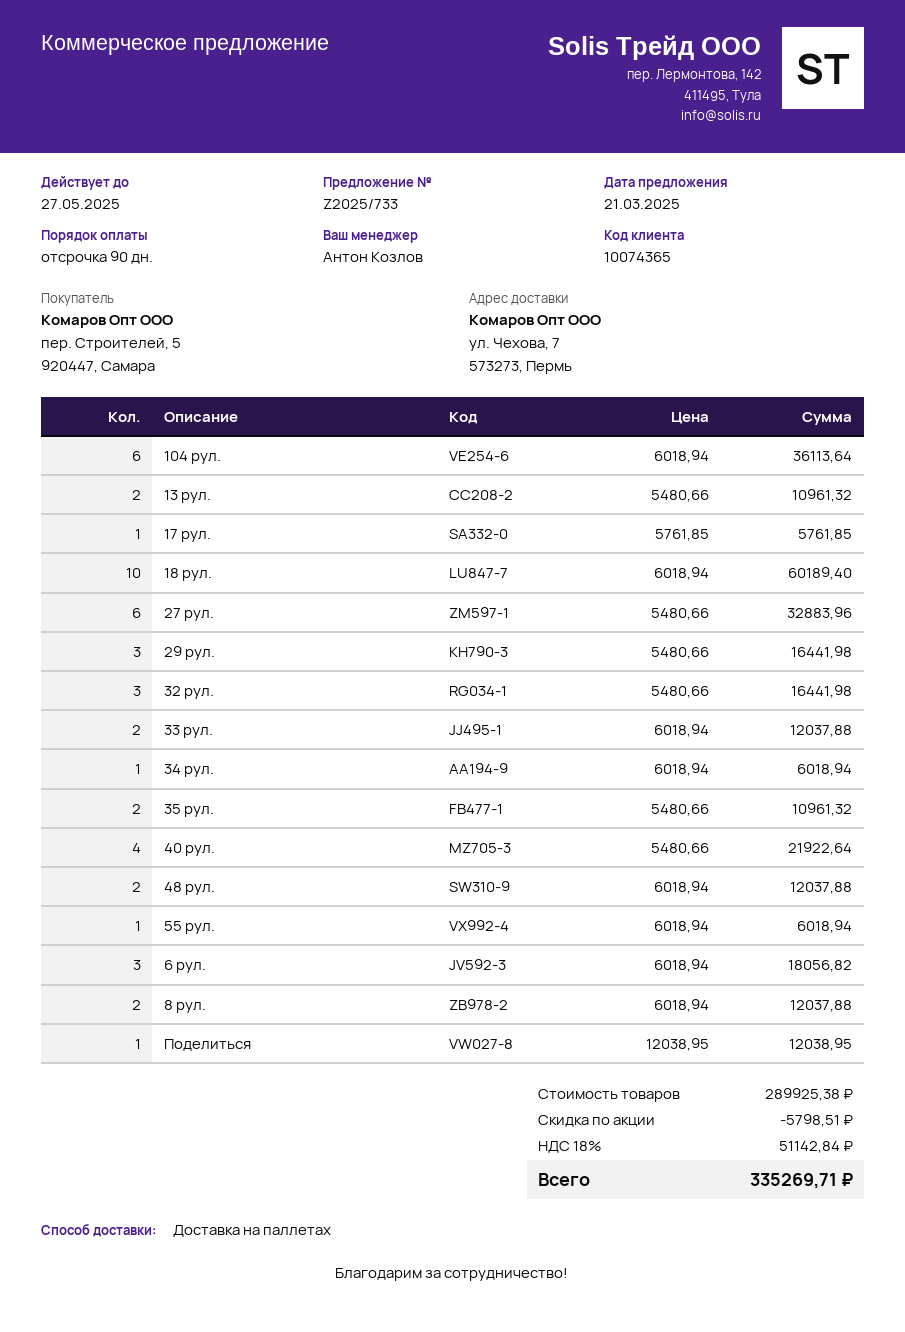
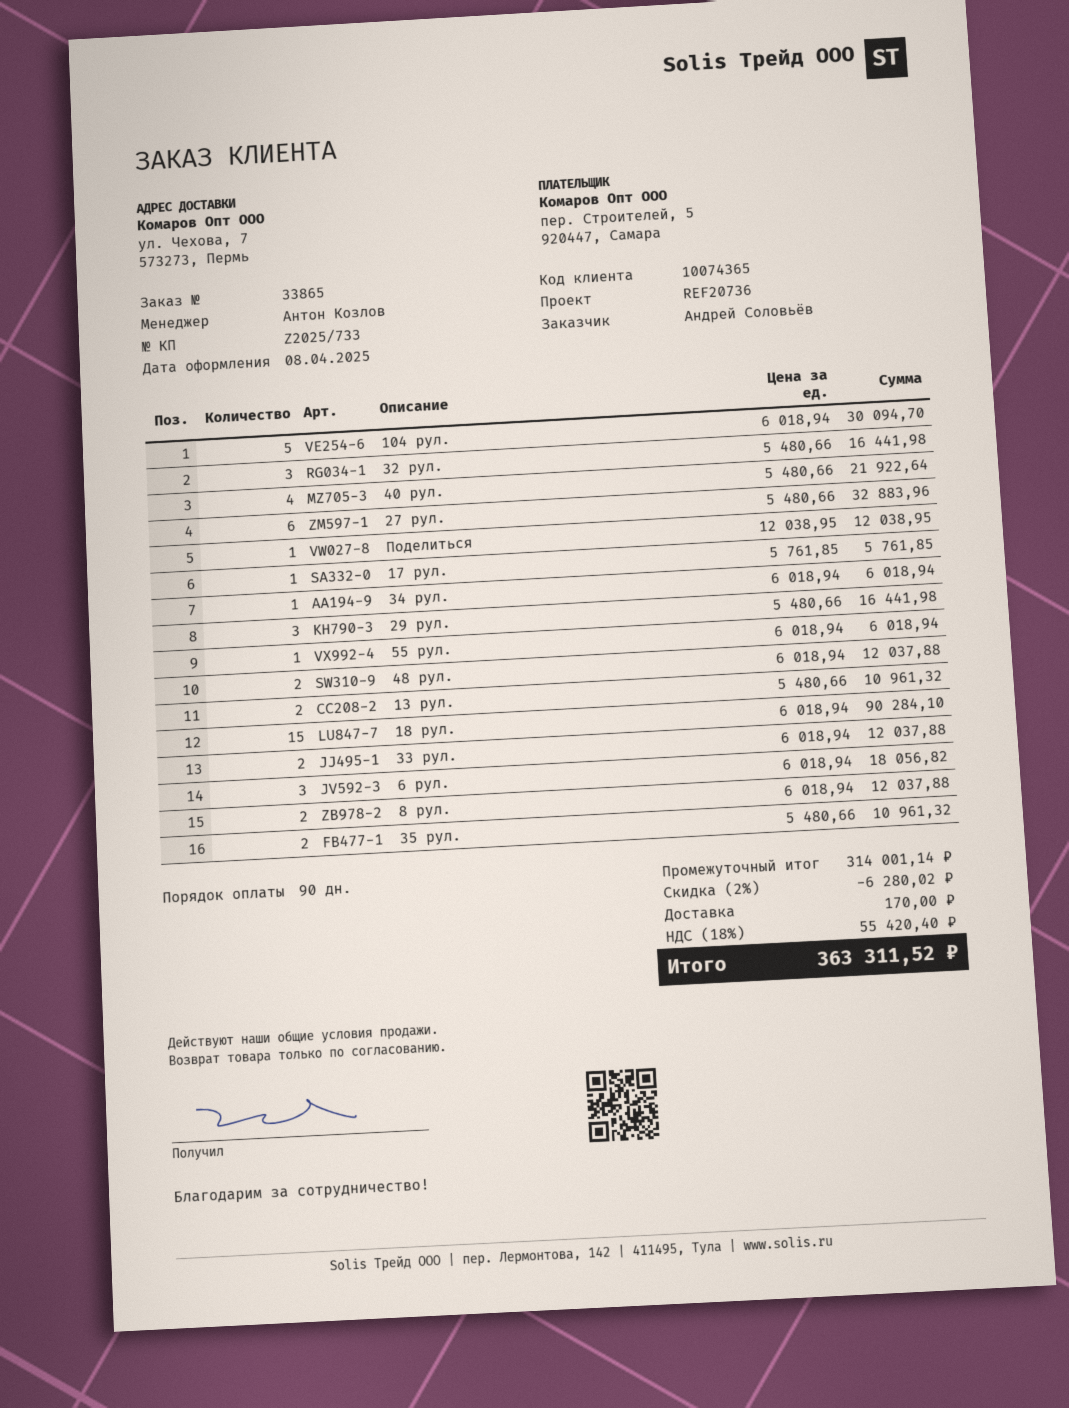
104 рул.: 6 x 6018.94 = 36113.64 -> 5 x 6018.94 = 30094.70
18 рул.: 10 x 6018.94 = 60189.40 -> 15 x 6018.94 = 90284.10
subtotal: 289925.38 -> 314001.14
discount: 5798.51 -> 6280.02
shipping: none -> 170.00
tax: 18% = 51142.84 -> 18% = 55420.40
total: 335269.71 -> 363311.52

